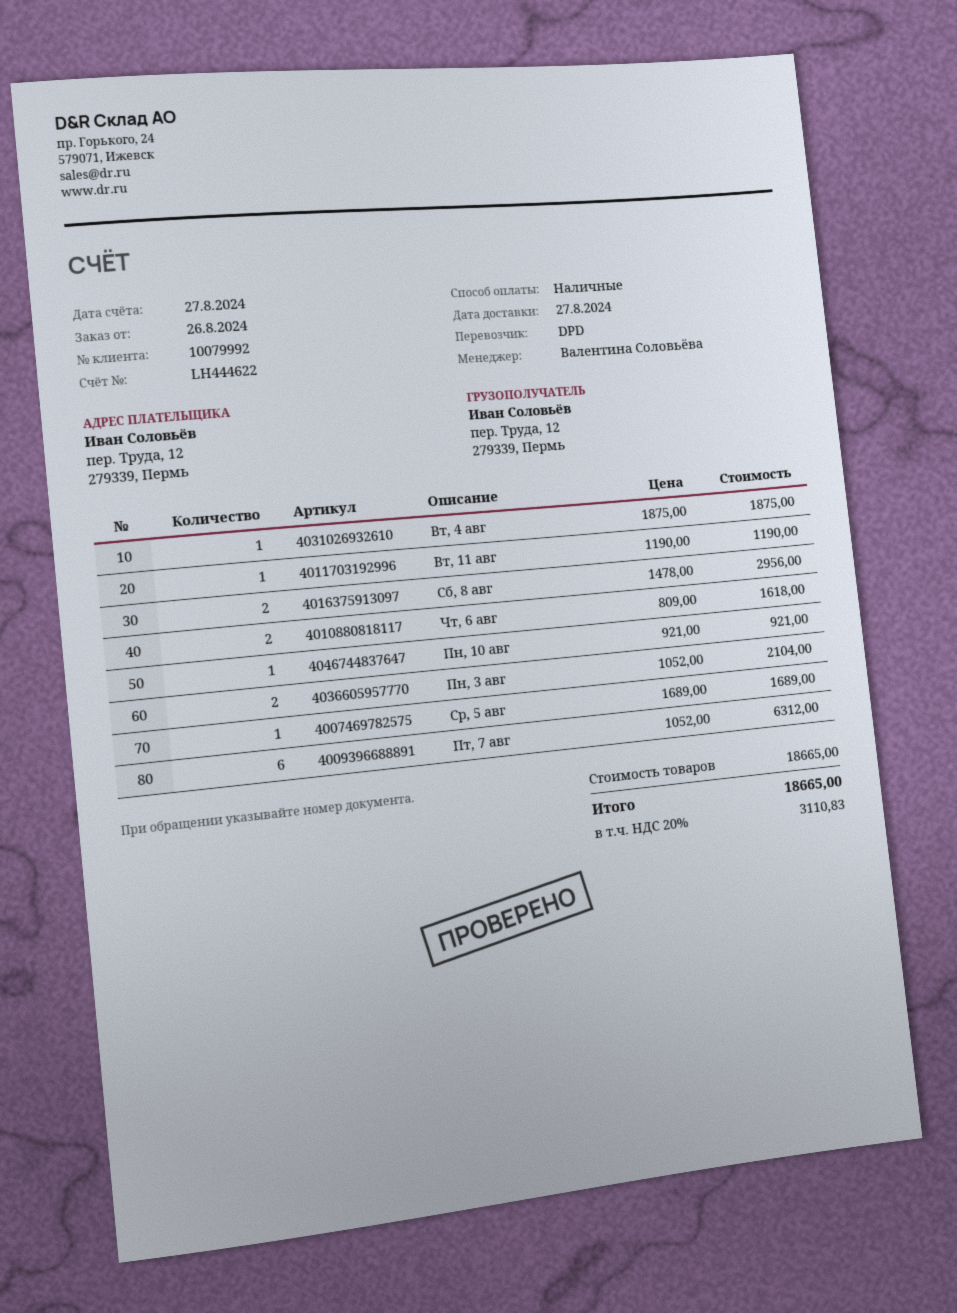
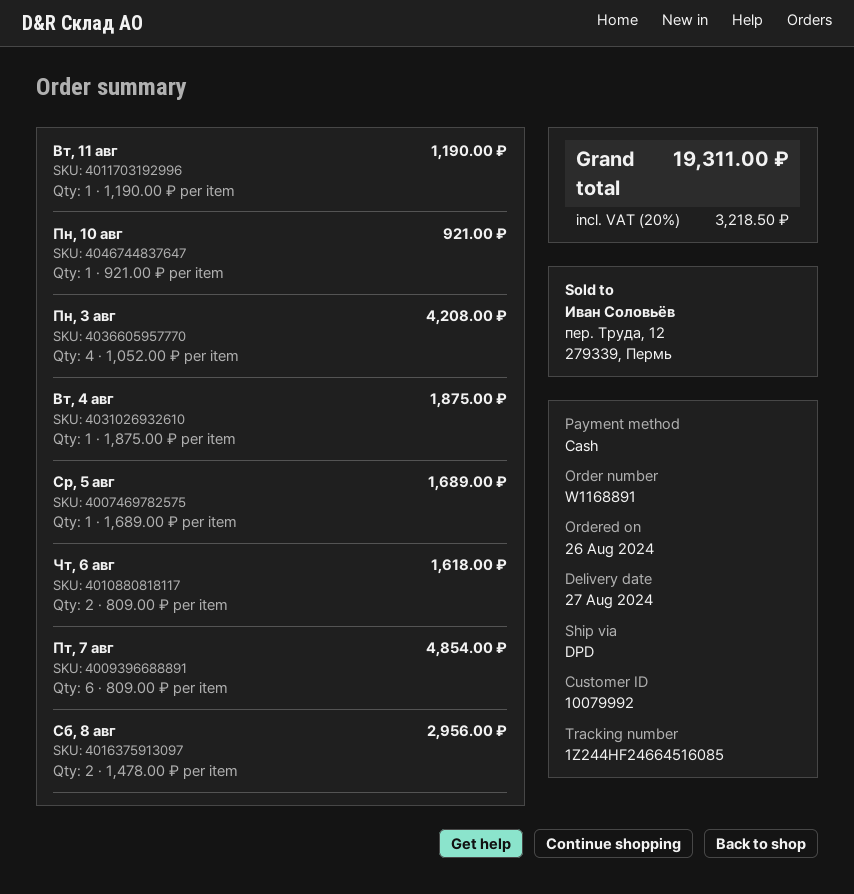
Пн, 3 авг: 2 x 1052.00 = 2104.00 -> 4 x 1052.00 = 4208.00
Пт, 7 авг: 6 x 1052.00 = 6312.00 -> 6 x 809.00 = 4854.00
tax: 20% = 3110.83 -> 20% = 3218.50
total: 18665.00 -> 19311.00

